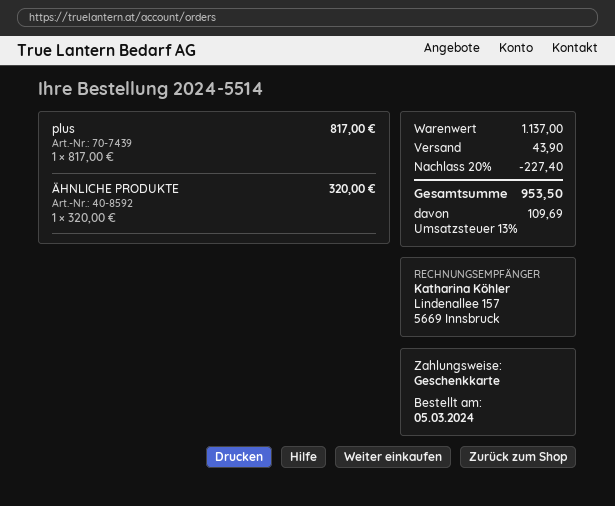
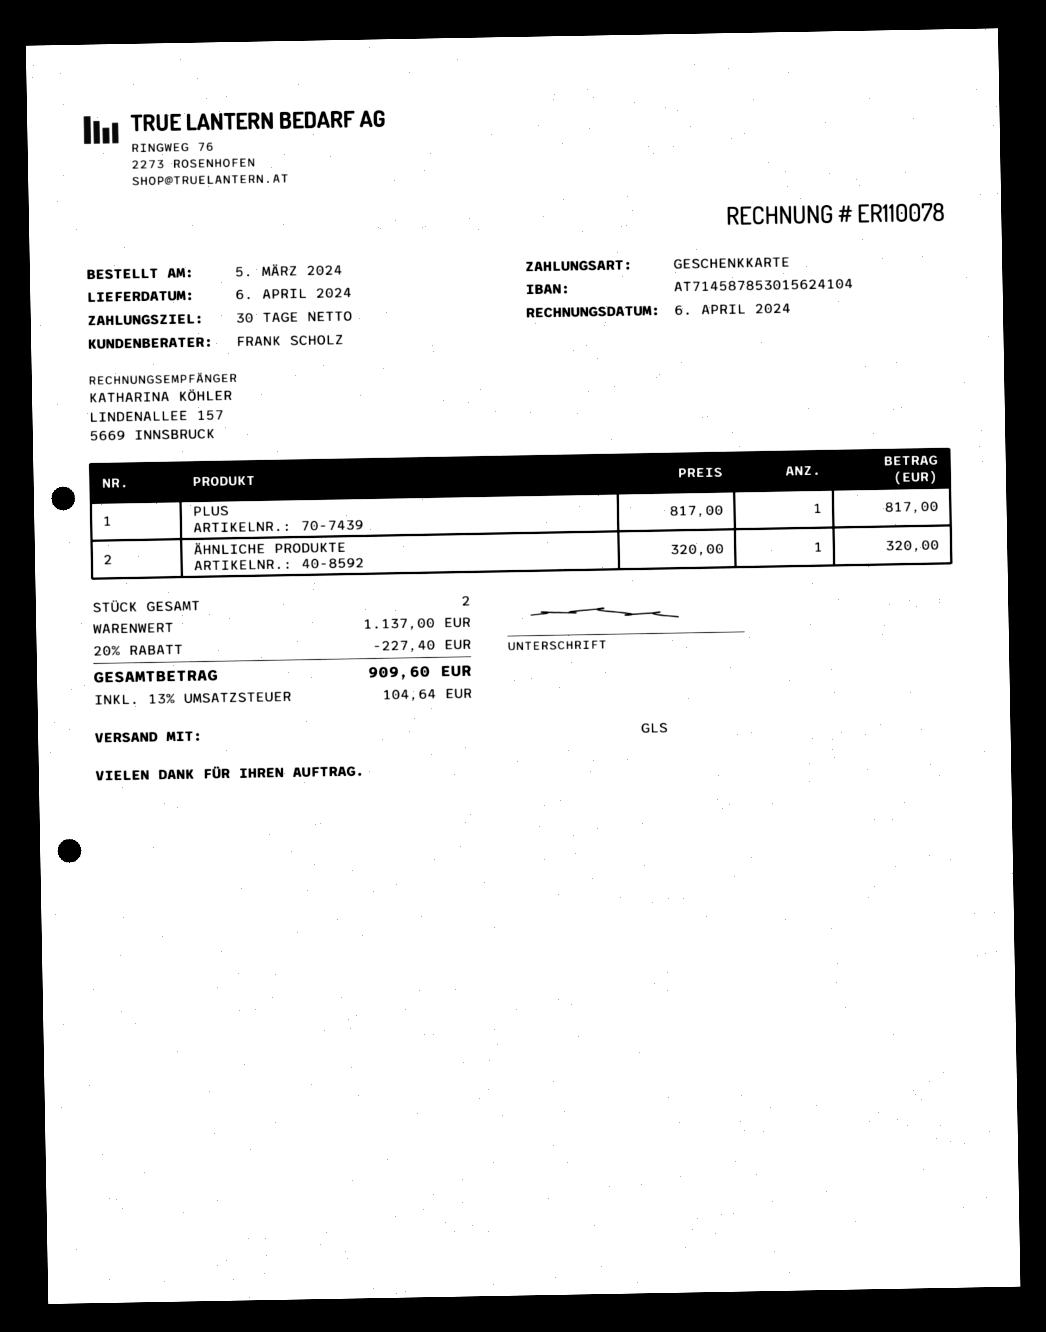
shipping: 43.90 -> none
tax: 13% = 109.69 -> 13% = 104.64
total: 953.50 -> 909.60

